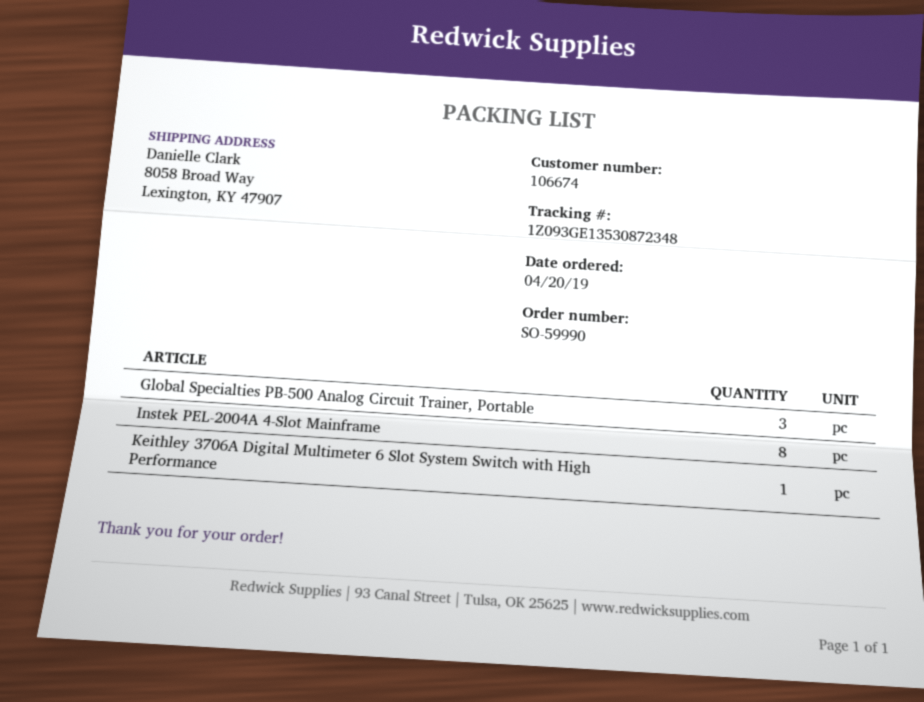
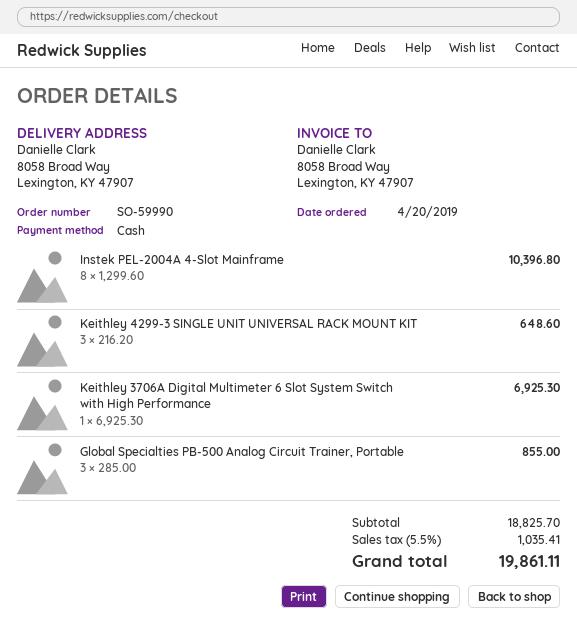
Keithley 4299-3 SINGLE UNIT UNIVERSAL RACK MOUNT KIT: none -> 3

